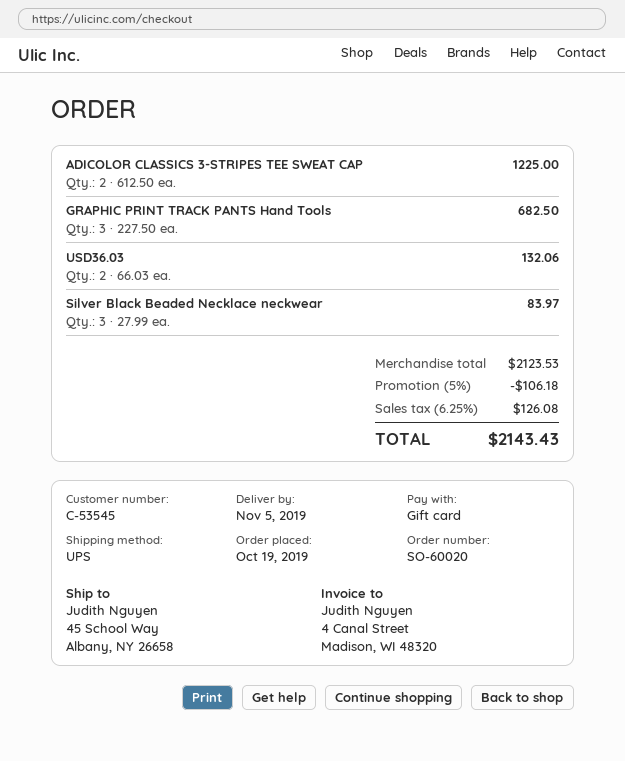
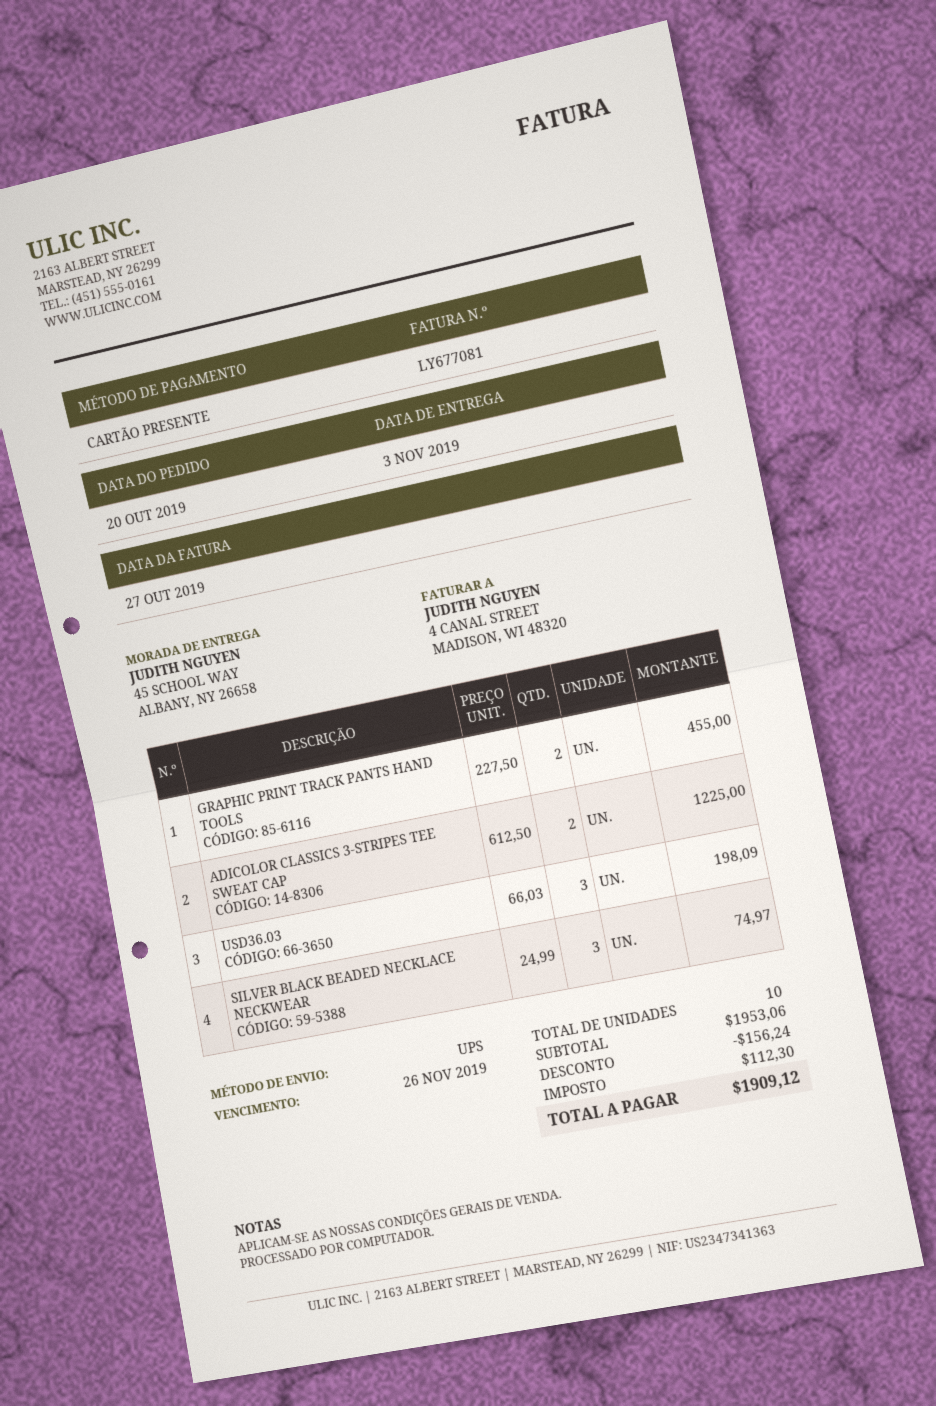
order date: 2019-10-19 -> 2019-10-20
delivery date: 2019-11-05 -> 2019-11-03
GRAPHIC PRINT TRACK PANTS Hand Tools: 3 x 227.50 = 682.50 -> 2 x 227.50 = 455.00
USD36.03: 2 x 66.03 = 132.06 -> 3 x 66.03 = 198.09
Silver Black Beaded Necklace neckwear: 3 x 27.99 = 83.97 -> 3 x 24.99 = 74.97
subtotal: 2123.53 -> 1953.06
discount: 106.18 -> 156.24
tax: 126.08 -> 112.30
total: 2143.43 -> 1909.12

